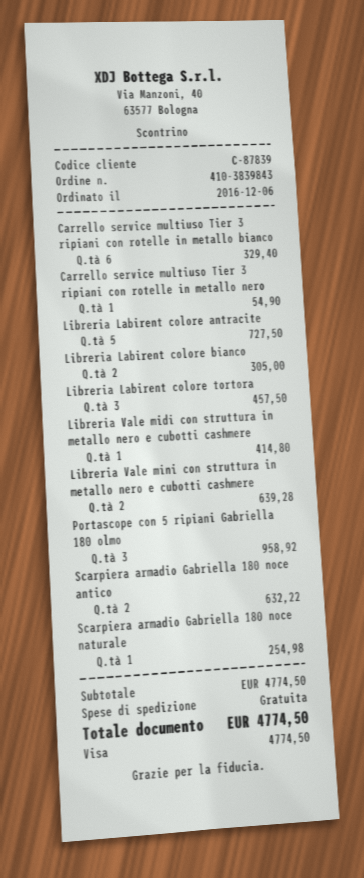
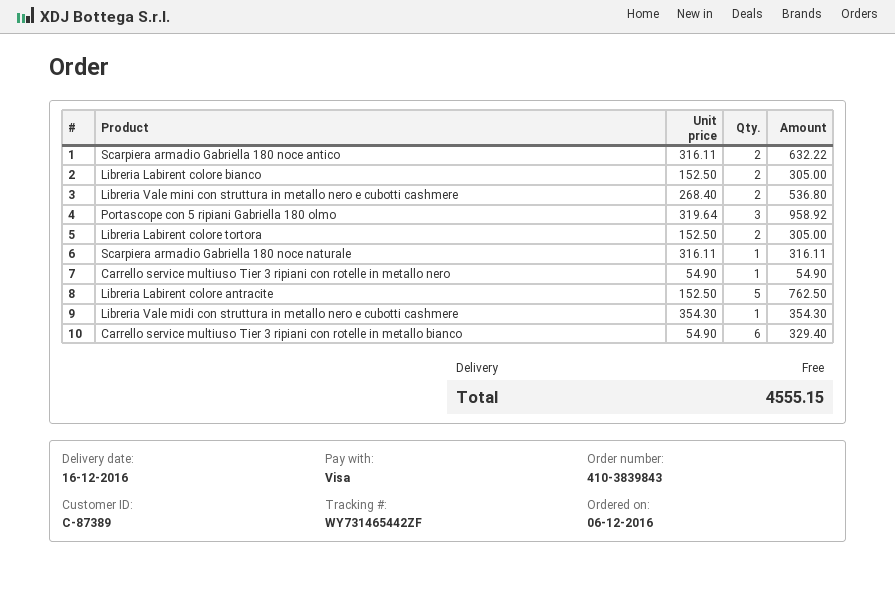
customer number: C-87839 -> C-87389
Libreria Labirent colore antracite: 5 for 727.50 -> 5 for 762.50
Libreria Labirent colore tortora: 3 for 457.50 -> 2 for 305.00
Libreria Vale midi con struttura in metallo nero e cubotti cashmere: 1 for 414.80 -> 1 for 354.30
Libreria Vale mini con struttura in metallo nero e cubotti cashmere: 2 for 639.28 -> 2 for 536.80
Scarpiera armadio Gabriella 180 noce naturale: 1 for 254.98 -> 1 for 316.11
total: 4774.50 -> 4555.15

